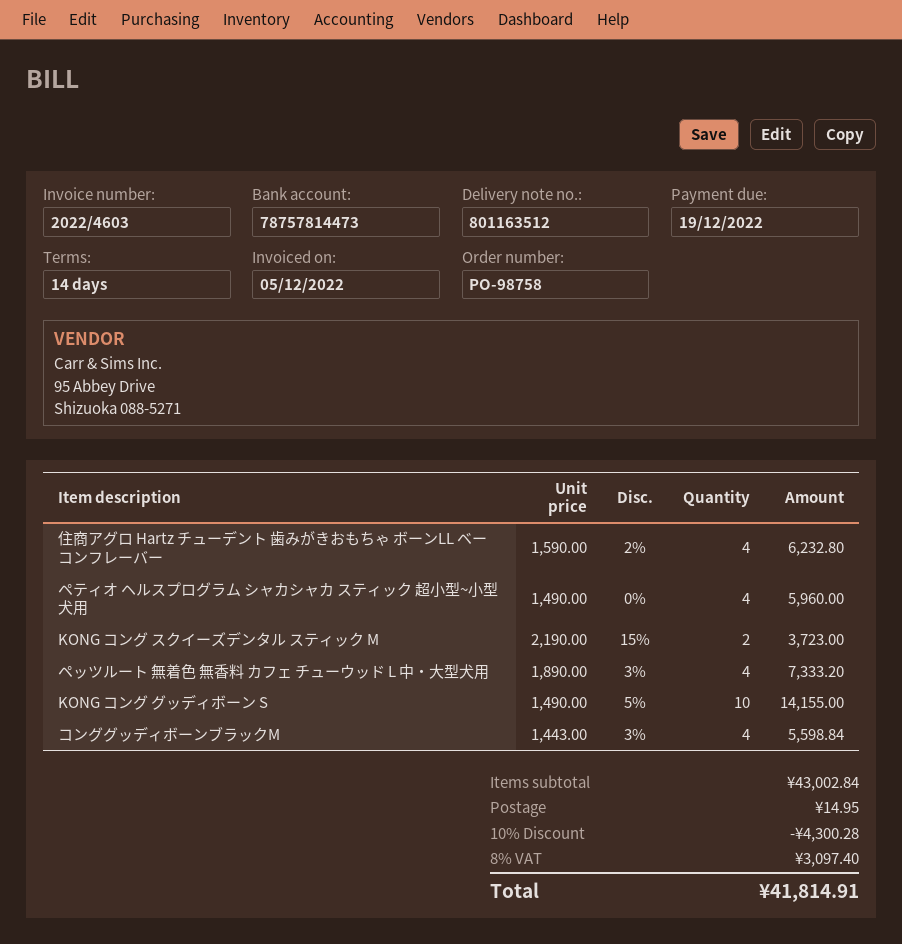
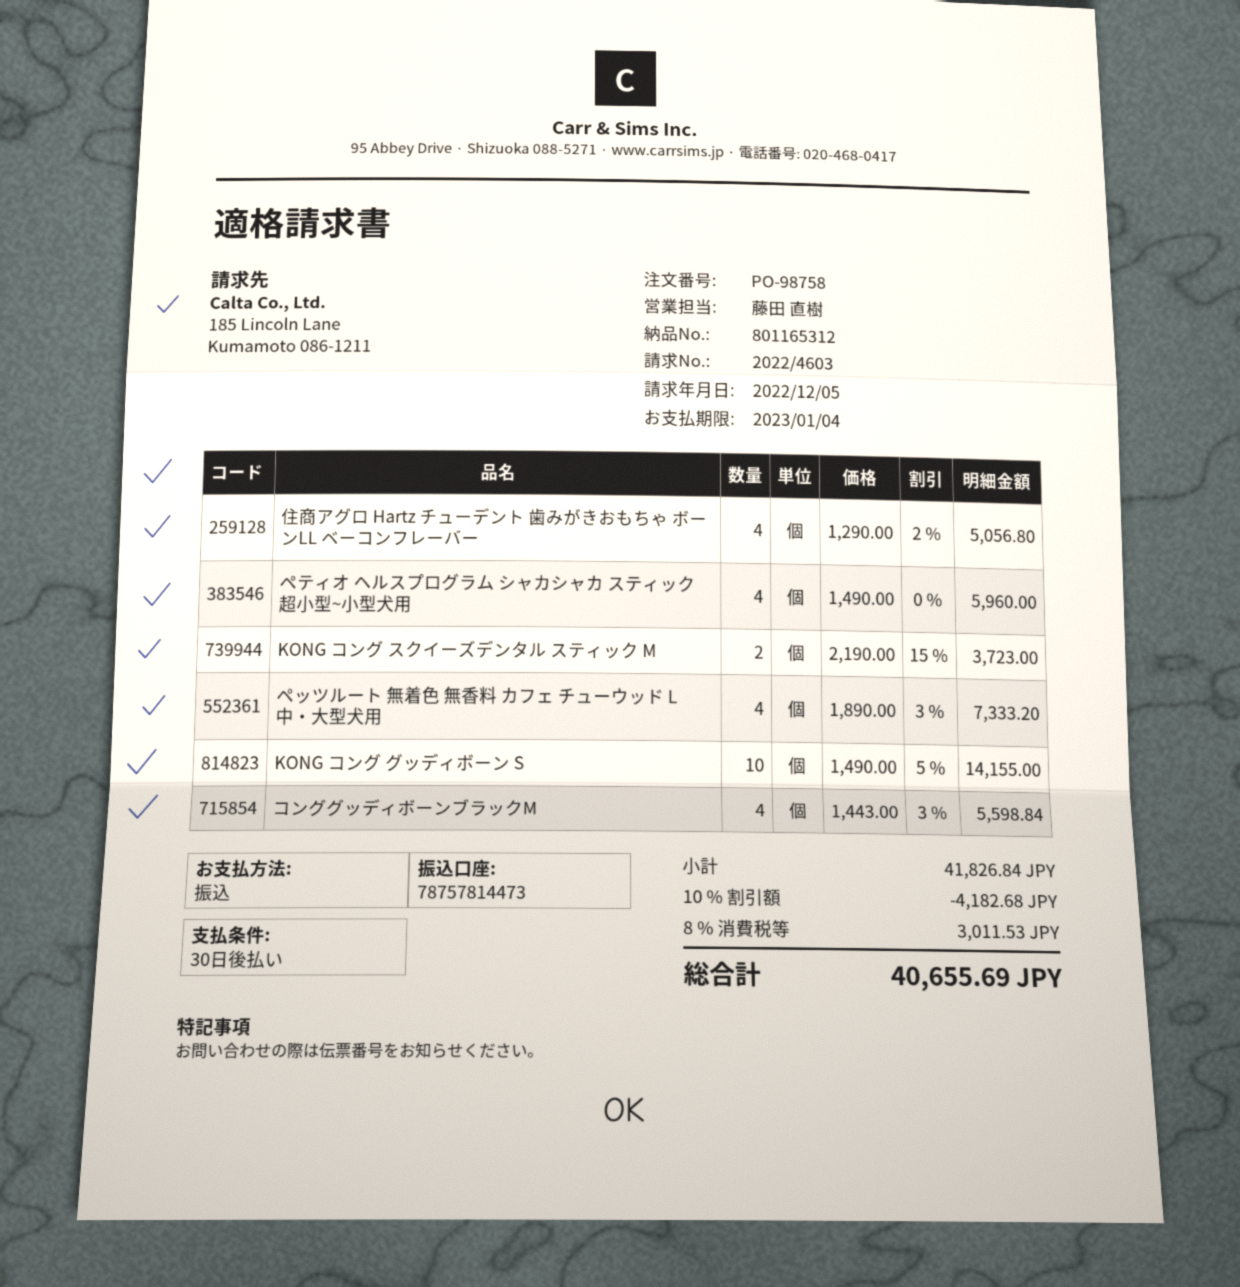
delivery note number: 801163512 -> 801165312
payment terms: 14 days -> 30 days
due date: 2022-12-19 -> 2023-01-04
住商アグロ Hartz チューデント 歯みがきおもちゃ ボーンLL ベーコンフレーバー: 4 x 1590.00 - 2% = 6232.80 -> 4 x 1290.00 - 2% = 5056.80
subtotal: 43002.84 -> 41826.84
discount: 10% = 4300.28 -> 10% = 4182.68
shipping: 14.95 -> none
tax: 8% = 3097.40 -> 8% = 3011.53
total: 41814.91 -> 40655.69

